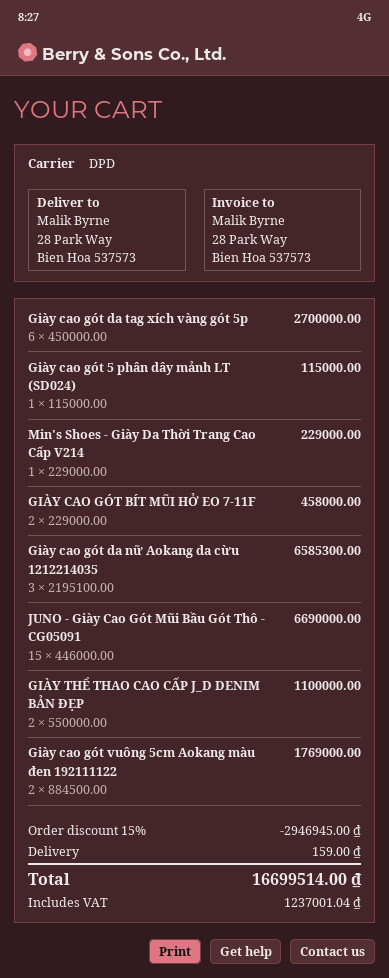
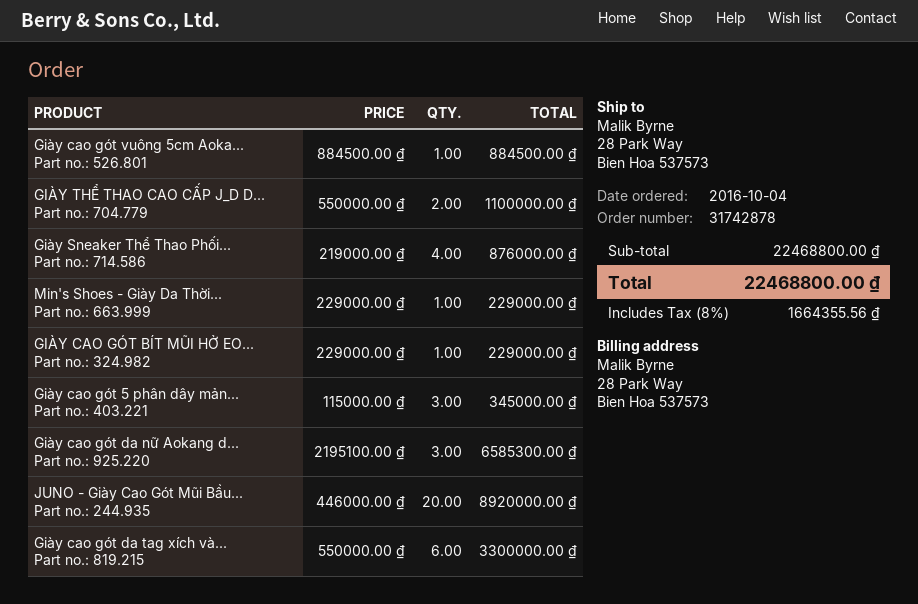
Giày cao gót da tag xích vàng gót 5p: 6 x 450000.00 = 2700000.00 -> 6 x 550000.00 = 3300000.00
Giày cao gót 5 phân dây mảnh LT (SD024): 1 x 115000.00 = 115000.00 -> 3 x 115000.00 = 345000.00
GIÀY CAO GÓT BÍT MŨI HỞ EO 7-11F: 2 x 229000.00 = 458000.00 -> 1 x 229000.00 = 229000.00
JUNO - Giày Cao Gót Mũi Bầu Gót Thô - CG05091: 15 x 446000.00 = 6690000.00 -> 20 x 446000.00 = 8920000.00
Giày cao gót vuông 5cm Aokang màu đen 192111122: 2 x 884500.00 = 1769000.00 -> 1 x 884500.00 = 884500.00
Giày Sneaker Thể Thao Phối...: none -> 4 x 219000.00 = 876000.00
discount: 15% = 2946945.00 -> none
shipping: 159.00 -> none
tax: 1237001.04 -> 1664355.56
total: 16699514.00 -> 22468800.00

